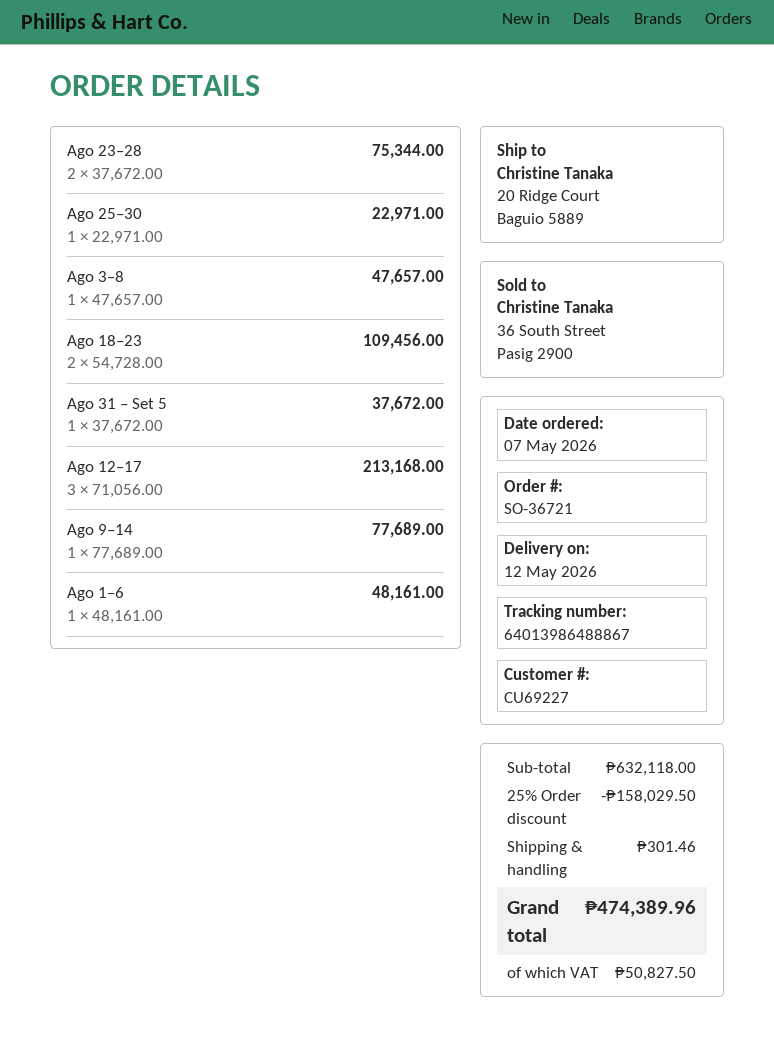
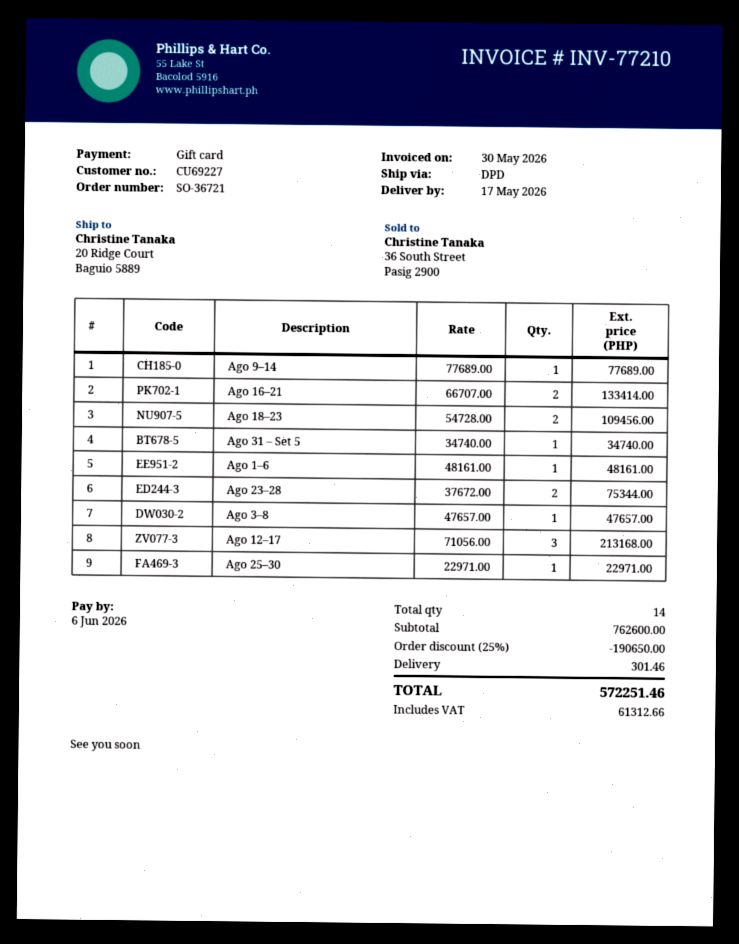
delivery date: 2026-05-12 -> 2026-05-17
Ago 31 – Set 5: 1 x 37672.00 = 37672.00 -> 1 x 34740.00 = 34740.00
Ago 16–21: none -> 2 x 66707.00 = 133414.00
subtotal: 632118.00 -> 762600.00
discount: 25% = 158029.50 -> 25% = 190650.00
tax: 50827.50 -> 61312.66
total: 474389.96 -> 572251.46

